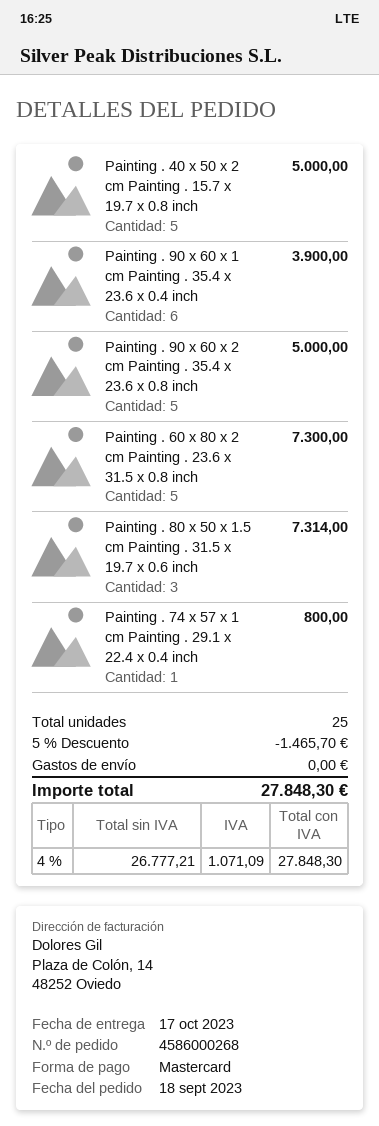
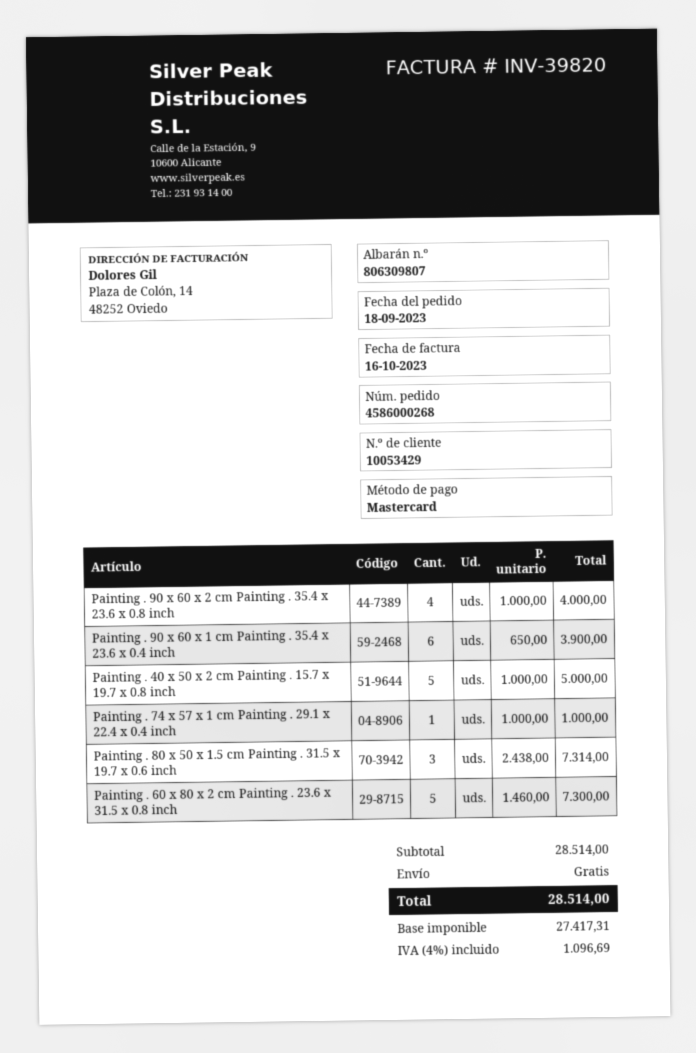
Painting . 90 x 60 x 2 cm Painting . 35.4 x 23.6 x 0.8 inch: 5 for 5000.00 -> 4 for 4000.00
Painting . 74 x 57 x 1 cm Painting . 29.1 x 22.4 x 0.4 inch: 1 for 800.00 -> 1 for 1000.00
discount: 5% = 1465.70 -> none
net: 26777.21 -> 27417.31
tax: 4% = 1071.09 -> 4% = 1096.69
total: 27848.30 -> 28514.00

